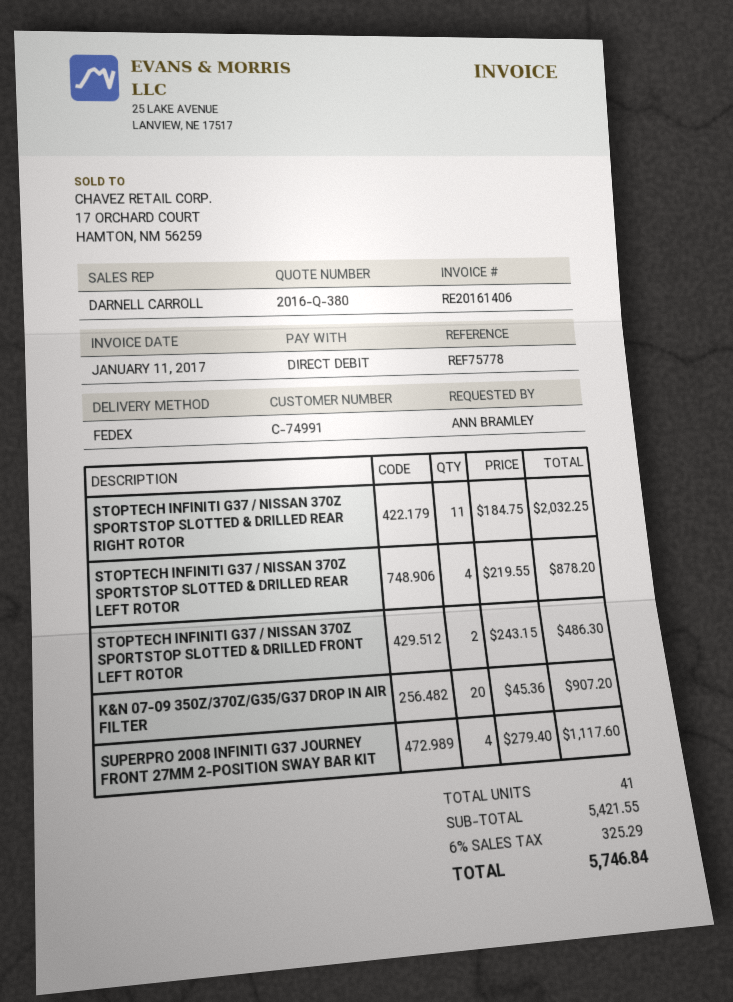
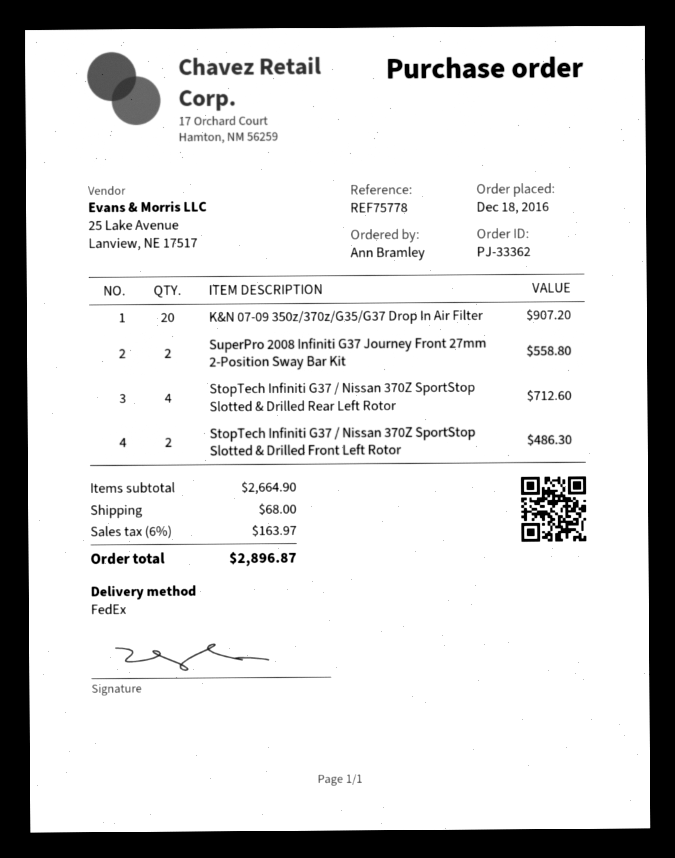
STOPTECH INFINITI G37 / NISSAN 370Z SPORTSTOP SLOTTED & DRILLED REAR RIGHT ROTOR: 11 for 2032.25 -> none
STOPTECH INFINITI G37 / NISSAN 370Z SPORTSTOP SLOTTED & DRILLED REAR LEFT ROTOR: 4 for 878.20 -> 4 for 712.60
SUPERPRO 2008 INFINITI G37 JOURNEY FRONT 27MM 2-POSITION SWAY BAR KIT: 4 for 1117.60 -> 2 for 558.80
subtotal: 5421.55 -> 2664.90
shipping: none -> 68.00
tax: 6% = 325.29 -> 6% = 163.97
total: 5746.84 -> 2896.87

